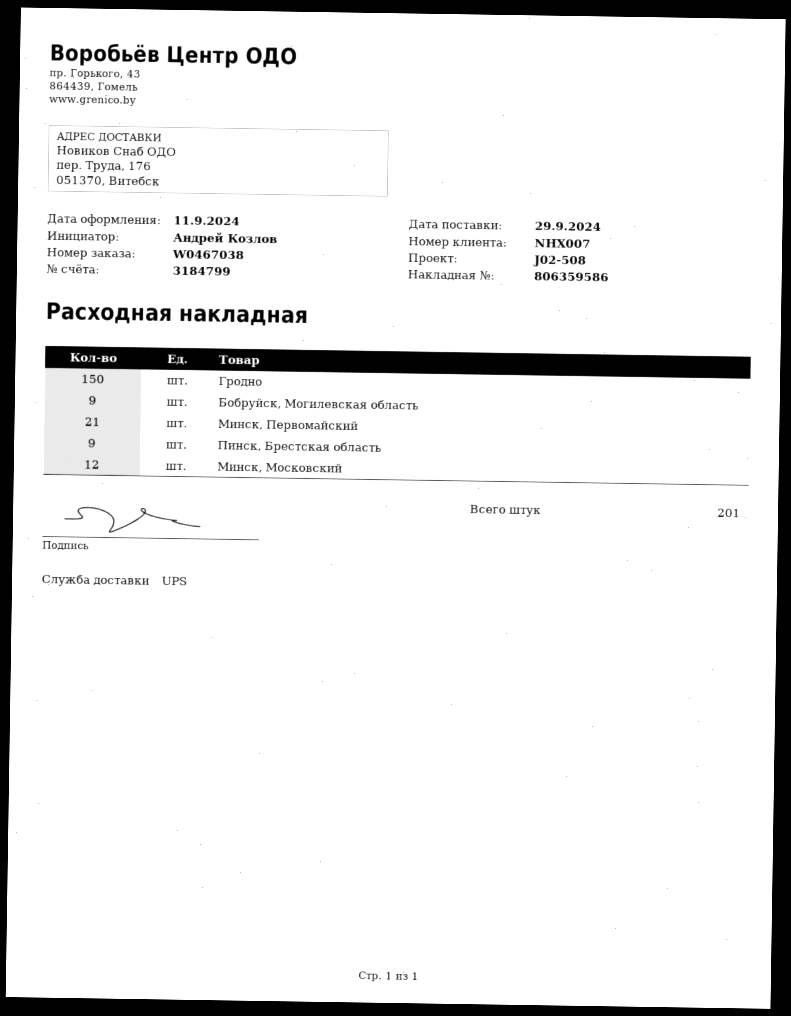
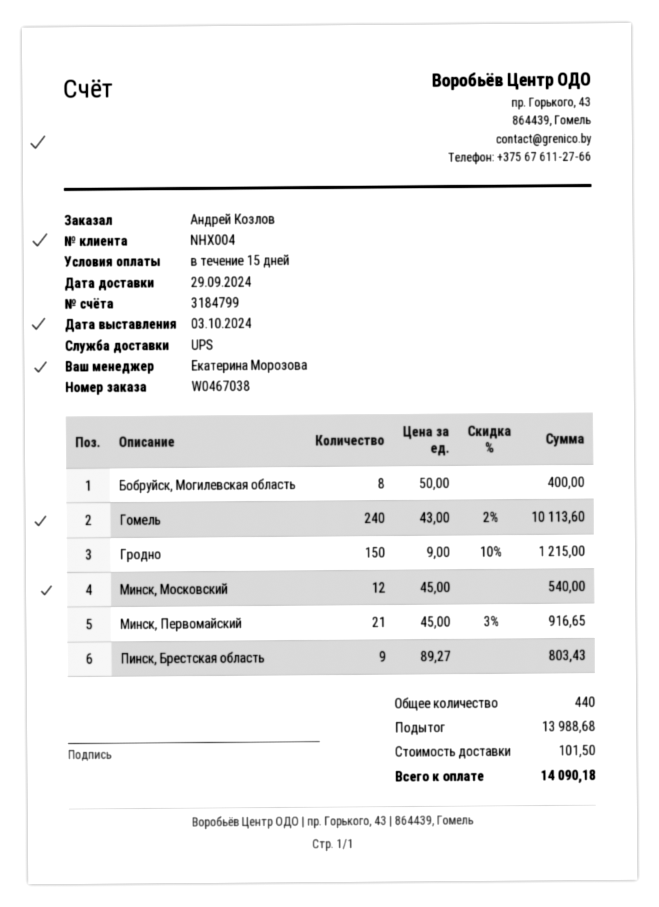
customer number: NHX007 -> NHX004
Бобруйск, Могилевская область: 9 -> 8
Гомель: none -> 240
total quantity: 201 -> 440

